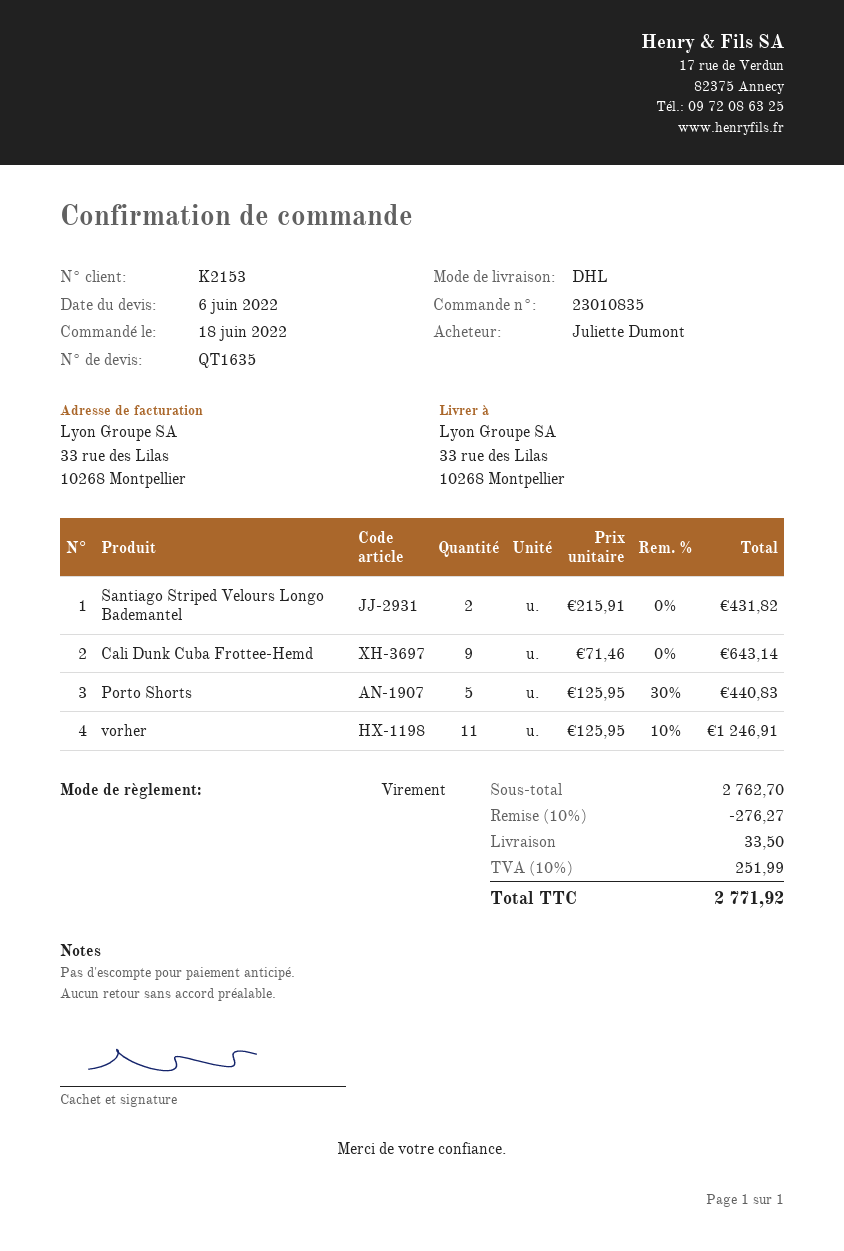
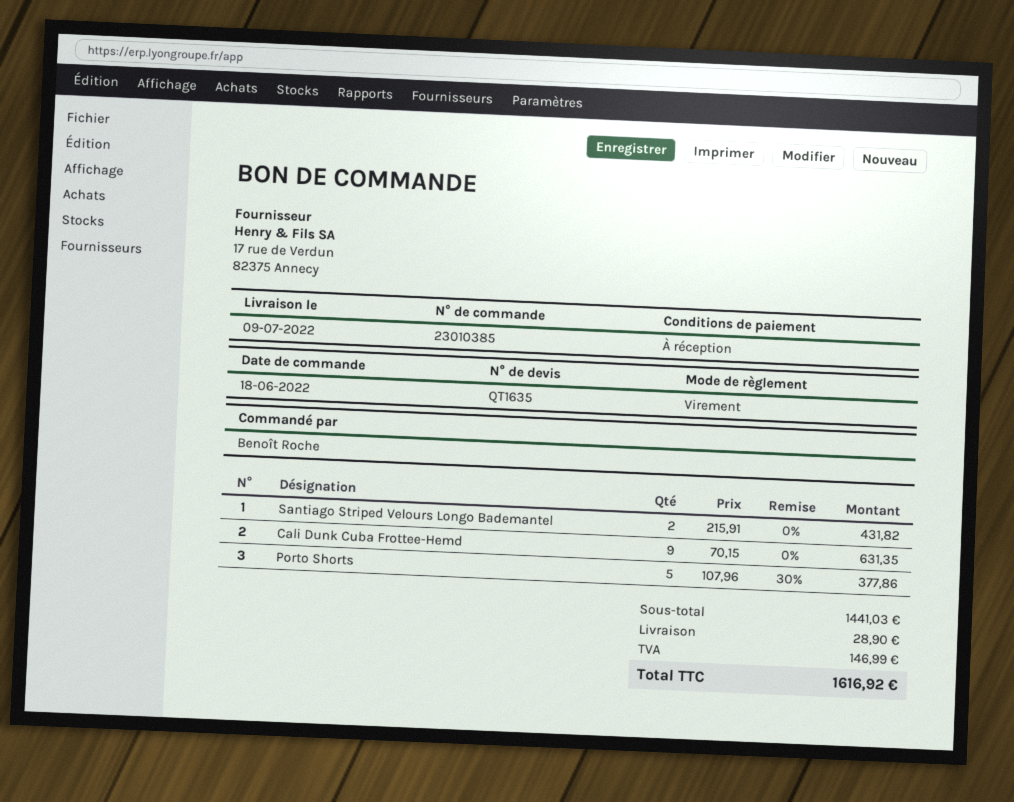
order number: 23010835 -> 23010385
ordered by: Juliette Dumont -> Benoît Roche
Cali Dunk Cuba Frottee-Hemd: 9 x 71.46 = 643.14 -> 9 x 70.15 = 631.35
Porto Shorts: 5 x 125.95 - 30% = 440.83 -> 5 x 107.96 - 30% = 377.86
vorher: 11 x 125.95 - 10% = 1246.91 -> none
subtotal: 2762.70 -> 1441.03
discount: 10% = 276.27 -> none
shipping: 33.50 -> 28.90
tax: 251.99 -> 146.99
total: 2771.92 -> 1616.92

